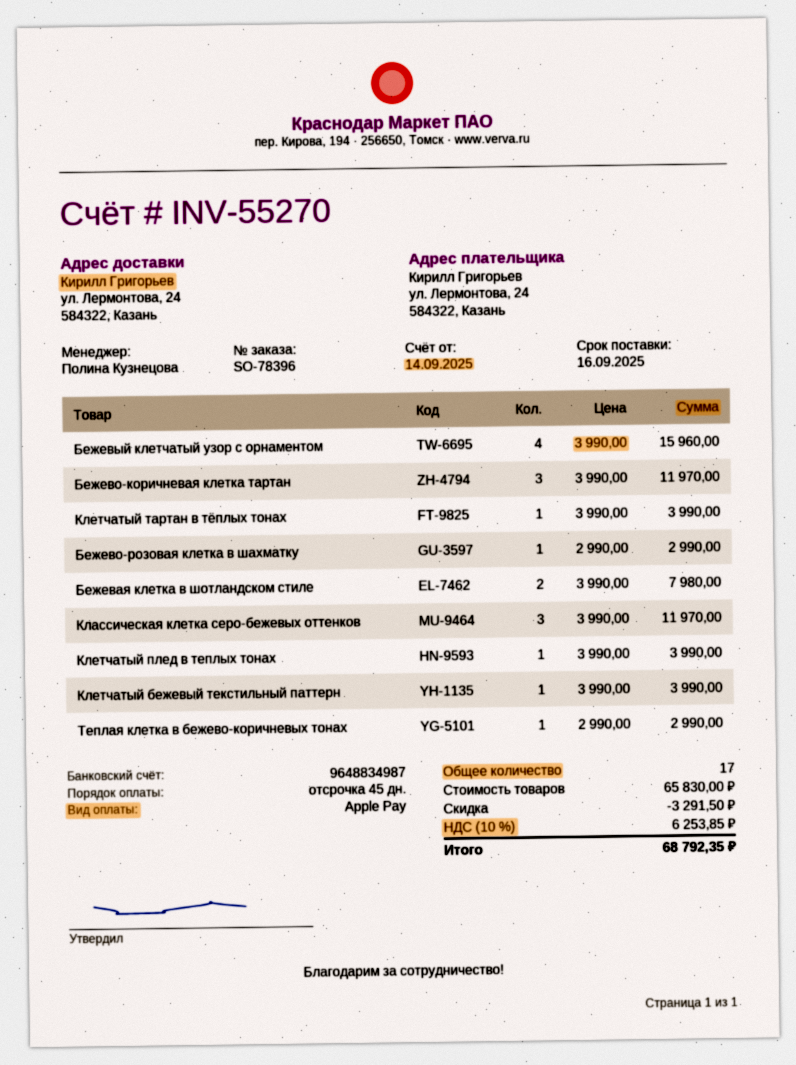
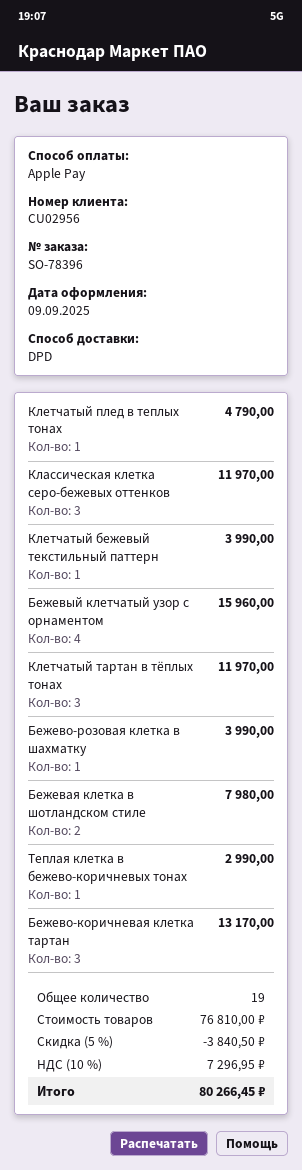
Бежево-коричневая клетка тартан: 3 for 11970.00 -> 3 for 13170.00
Клетчатый тартан в тёплых тонах: 1 for 3990.00 -> 3 for 11970.00
Бежево-розовая клетка в шахматку: 1 for 2990.00 -> 1 for 3990.00
Клетчатый плед в теплых тонах: 1 for 3990.00 -> 1 for 4790.00
total quantity: 17 -> 19
subtotal: 65830.00 -> 76810.00
discount: 3291.50 -> 3840.50
tax: 10% = 6253.85 -> 10% = 7296.95
total: 68792.35 -> 80266.45

